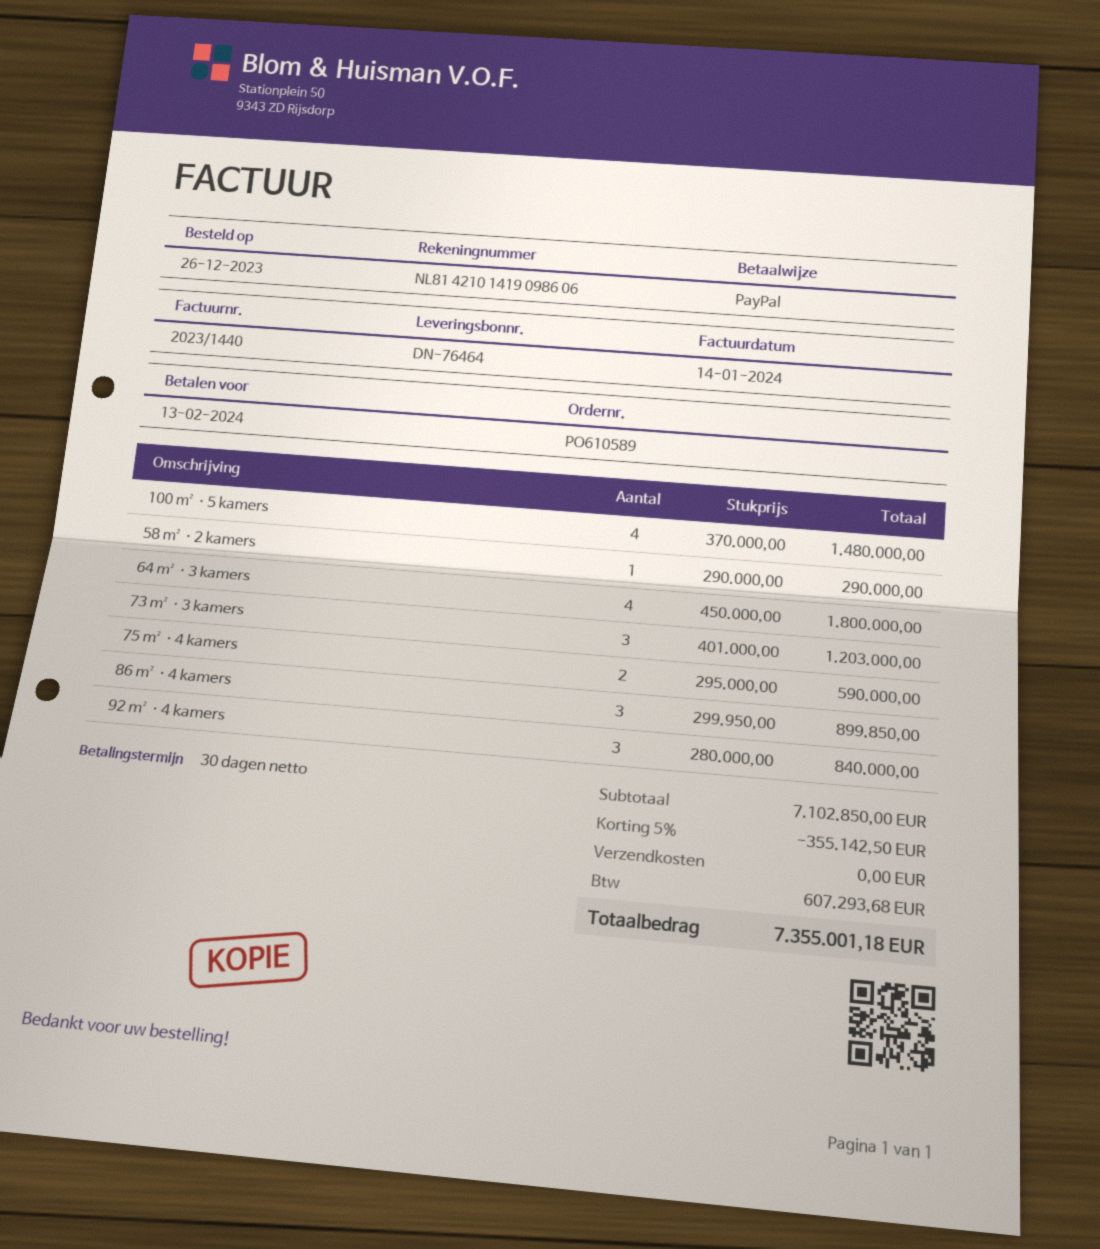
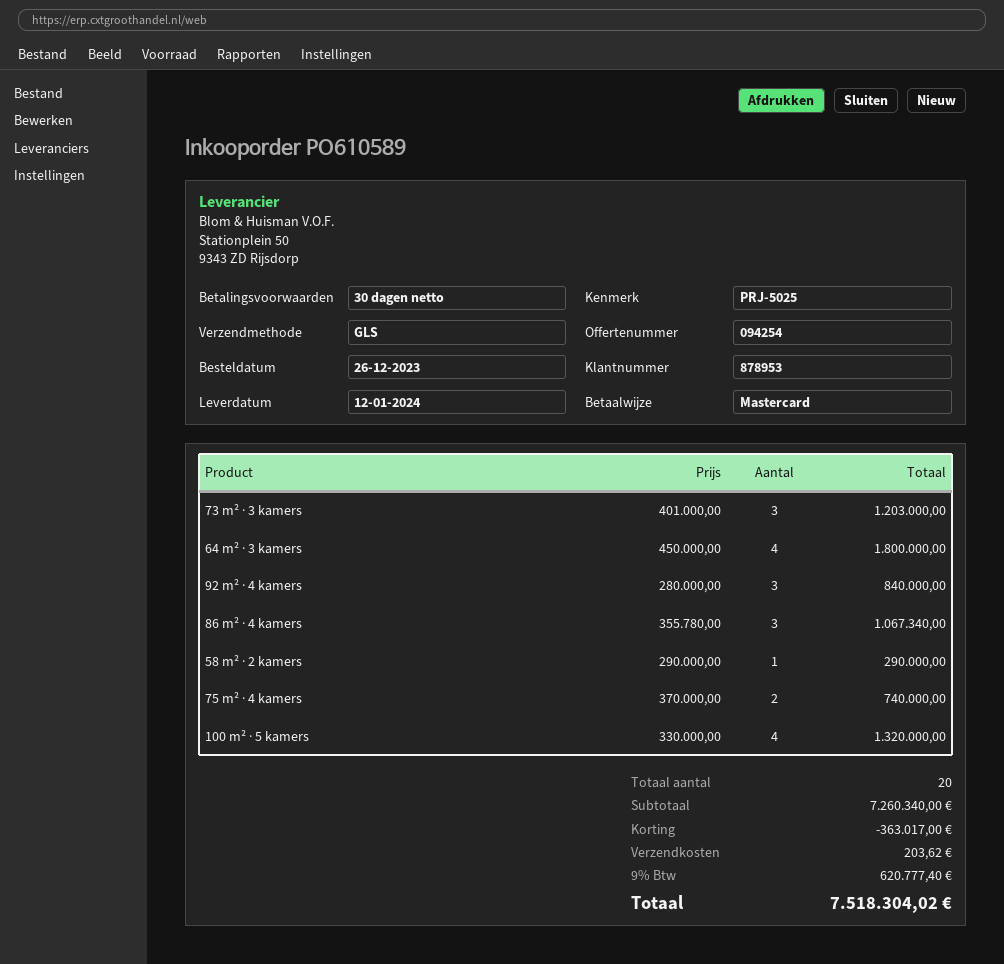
payment method: PayPal -> Mastercard
100 m² · 5 kamers: 4 x 370000.00 = 1480000.00 -> 4 x 330000.00 = 1320000.00
75 m² · 4 kamers: 2 x 295000.00 = 590000.00 -> 2 x 370000.00 = 740000.00
86 m² · 4 kamers: 3 x 299950.00 = 899850.00 -> 3 x 355780.00 = 1067340.00
subtotal: 7102850.00 -> 7260340.00
discount: 355142.50 -> 363017.00
shipping: 0.00 -> 203.62
tax: 607293.68 -> 620777.40
total: 7355001.18 -> 7518304.02

